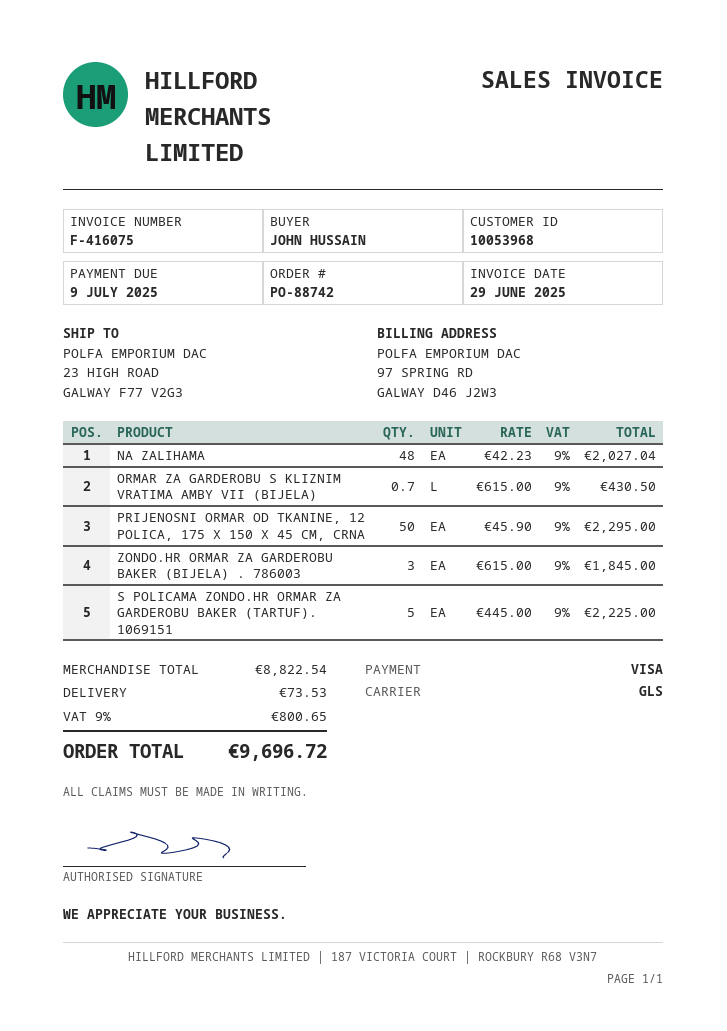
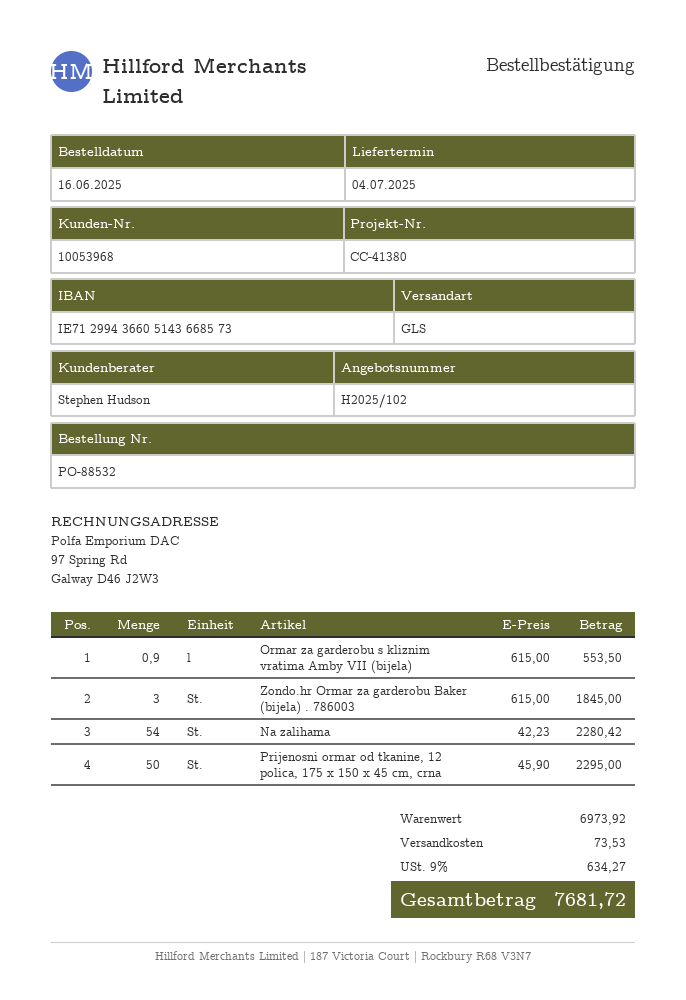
order number: PO-88742 -> PO-88532
NA ZALIHAMA: 48 x 42.23 = 2027.04 -> 54 x 42.23 = 2280.42
ORMAR ZA GARDEROBU S KLIZNIM VRATIMA AMBY VII (BIJELA): 0.7 x 615.00 = 430.50 -> 0.9 x 615.00 = 553.50
S POLICAMA ZONDO.HR ORMAR ZA GARDEROBU BAKER (TARTUF). 1069151: 5 x 445.00 = 2225.00 -> none
subtotal: 8822.54 -> 6973.92
tax: 9% = 800.65 -> 9% = 634.27
total: 9696.72 -> 7681.72

